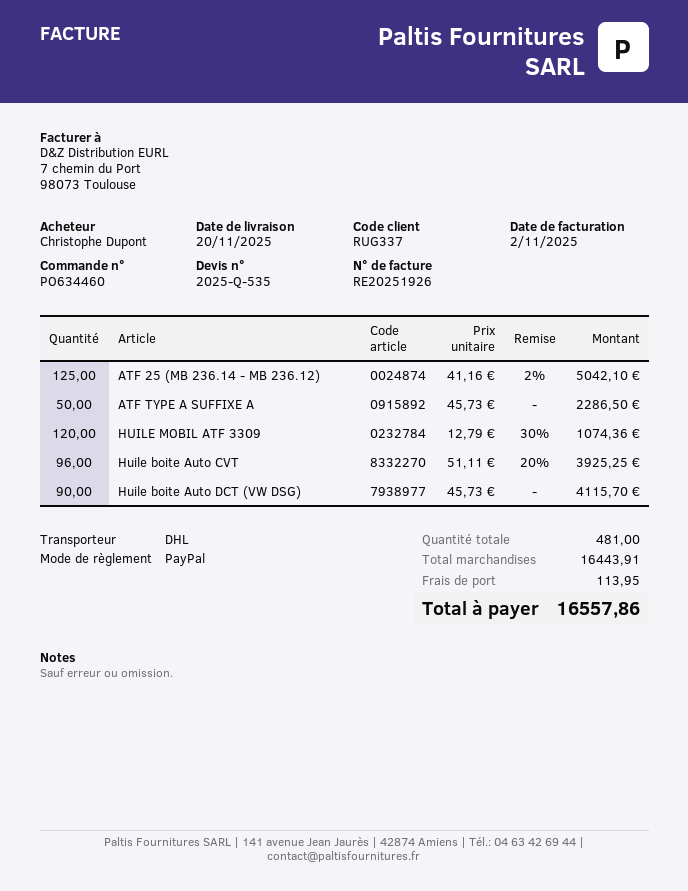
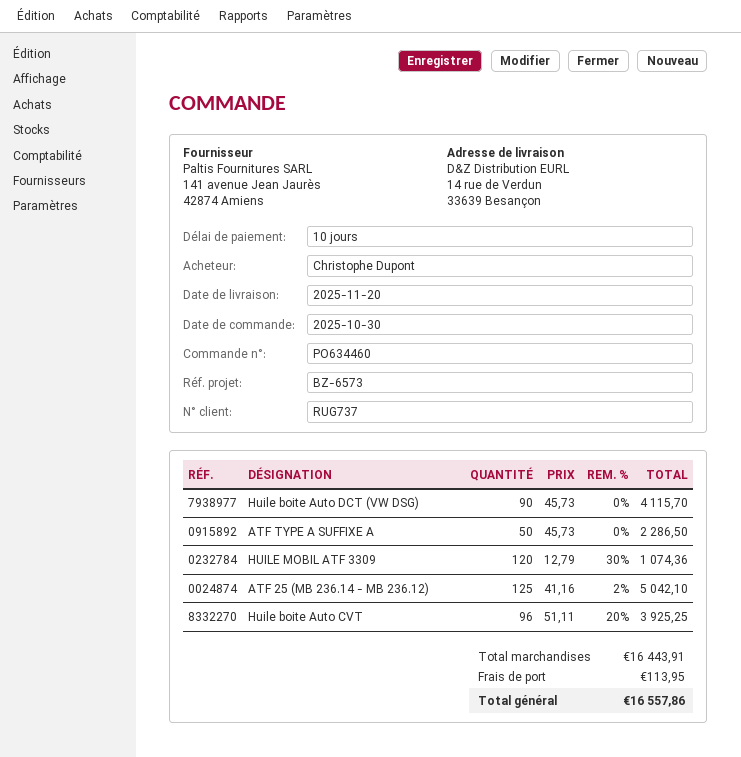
customer number: RUG337 -> RUG737

